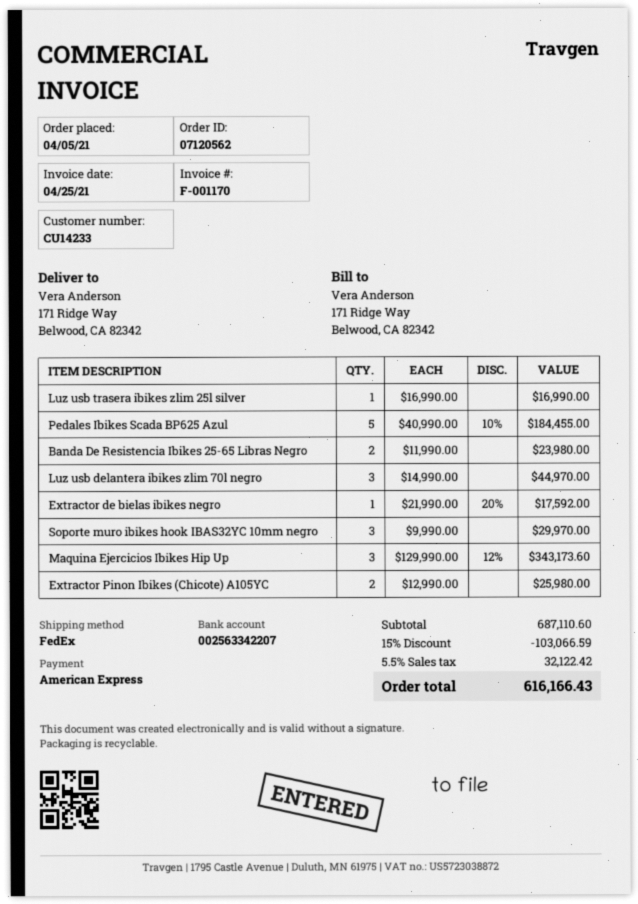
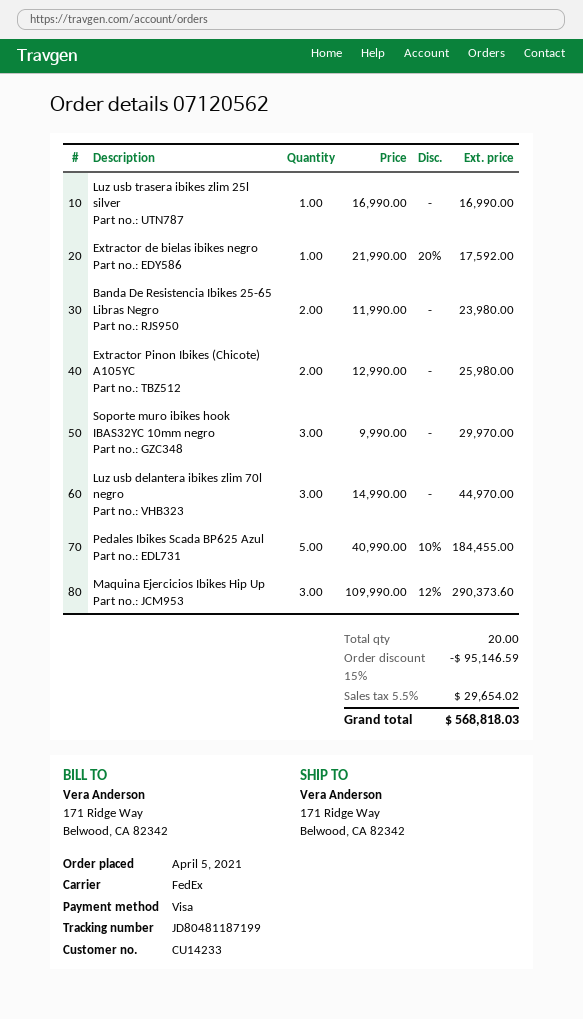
payment method: American Express -> Visa
Maquina Ejercicios Ibikes Hip Up: 3 x 129990.00 - 12% = 343173.60 -> 3 x 109990.00 - 12% = 290373.60
discount: 15% = 103066.59 -> 15% = 95146.59
tax: 5.5% = 32122.42 -> 5.5% = 29654.02
total: 616166.43 -> 568818.03

